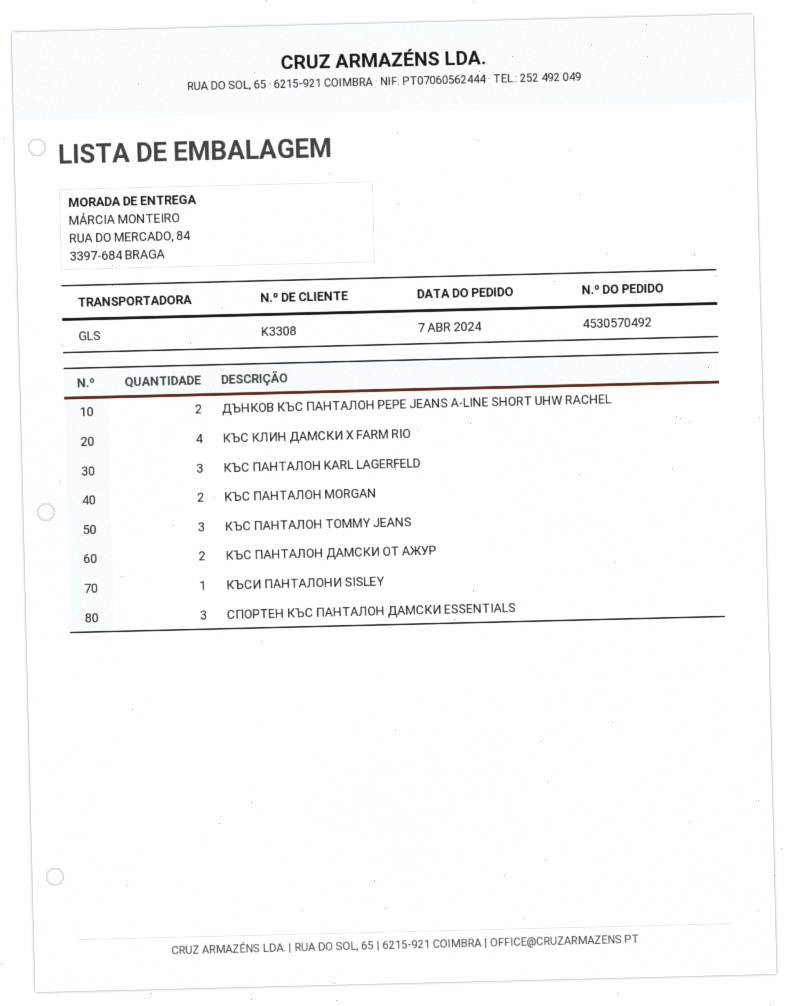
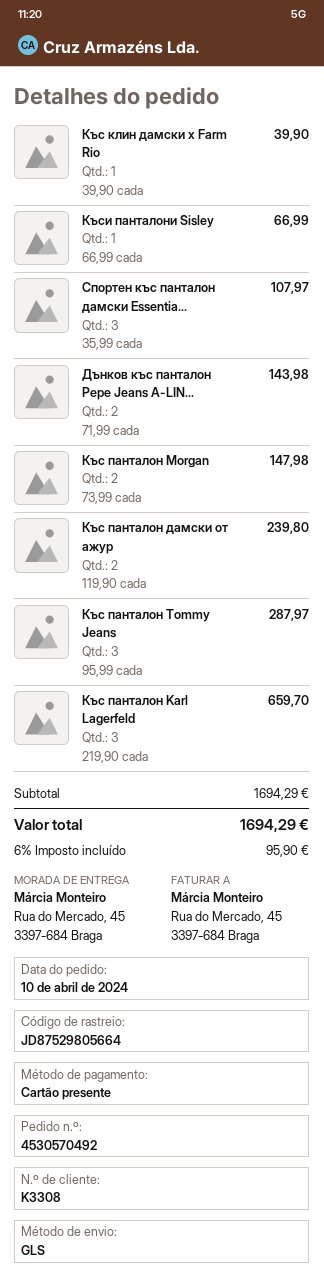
order date: 2024-04-07 -> 2024-04-10
ship to: RUA DO MERCADO, 84, 3397-684 BRAGA -> Rua do Mercado, 45, 3397-684 Braga
КЪС КЛИН ДАМСКИ X FARM RIO: 4 -> 1

